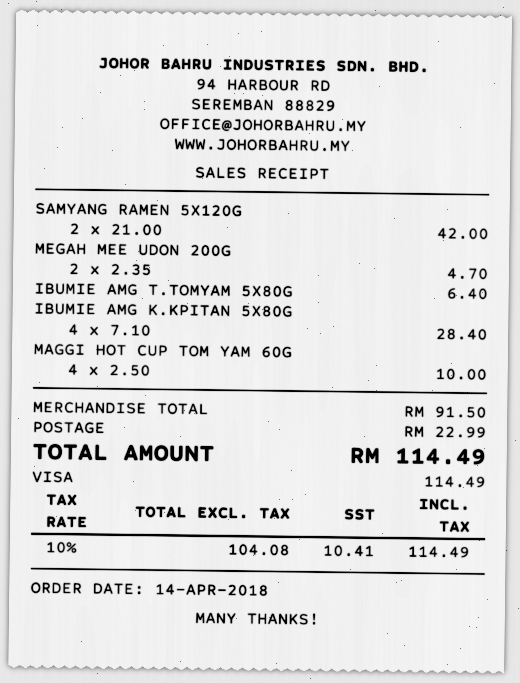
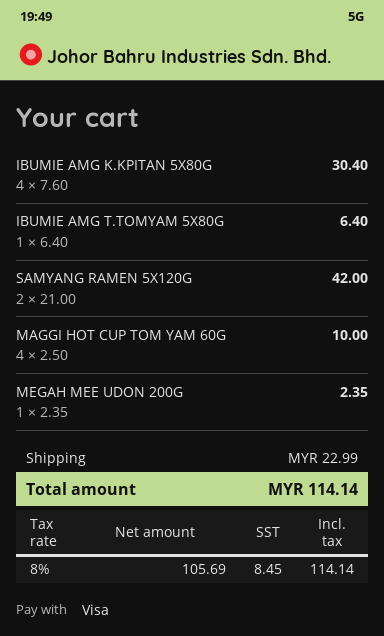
MEGAH MEE UDON 200G: 2 x 2.35 = 4.70 -> 1 x 2.35 = 2.35
IBUMIE AMG K.KPITAN 5X80G: 4 x 7.10 = 28.40 -> 4 x 7.60 = 30.40
net: 104.08 -> 105.69
tax: 10% = 10.41 -> 8% = 8.45
total: 114.49 -> 114.14

